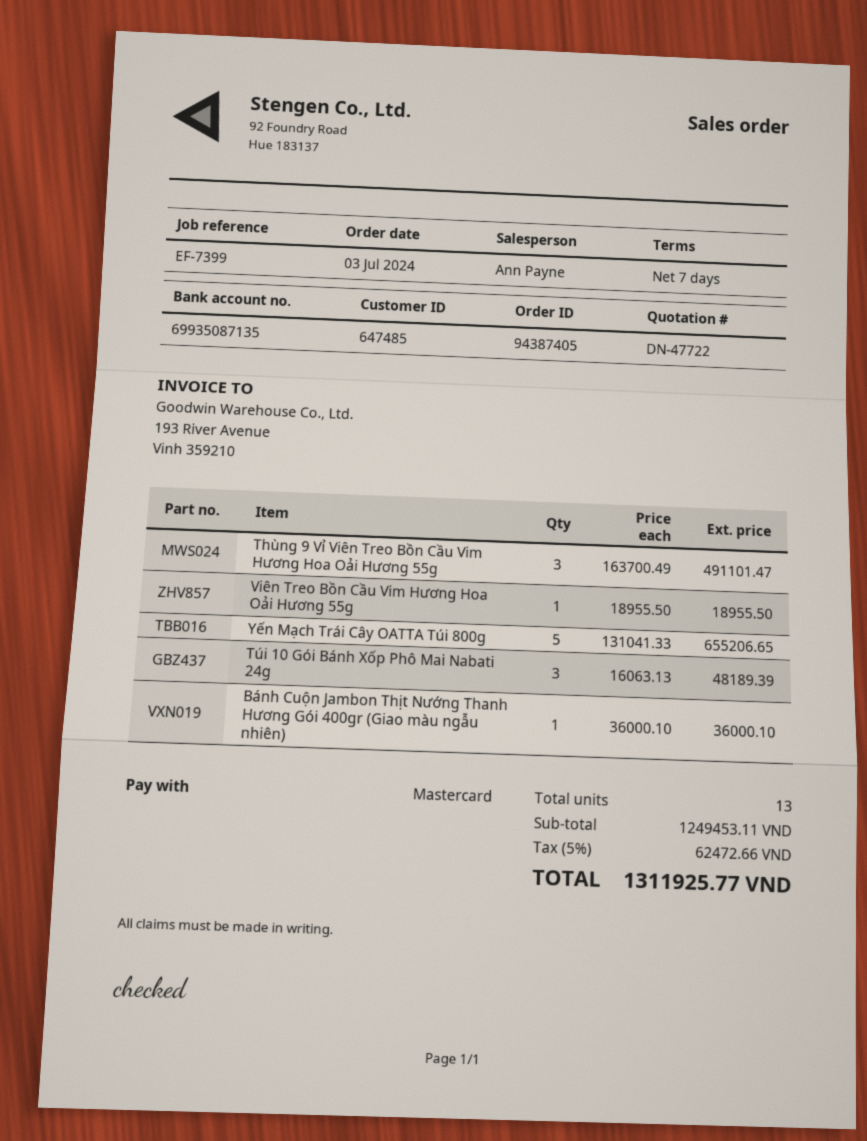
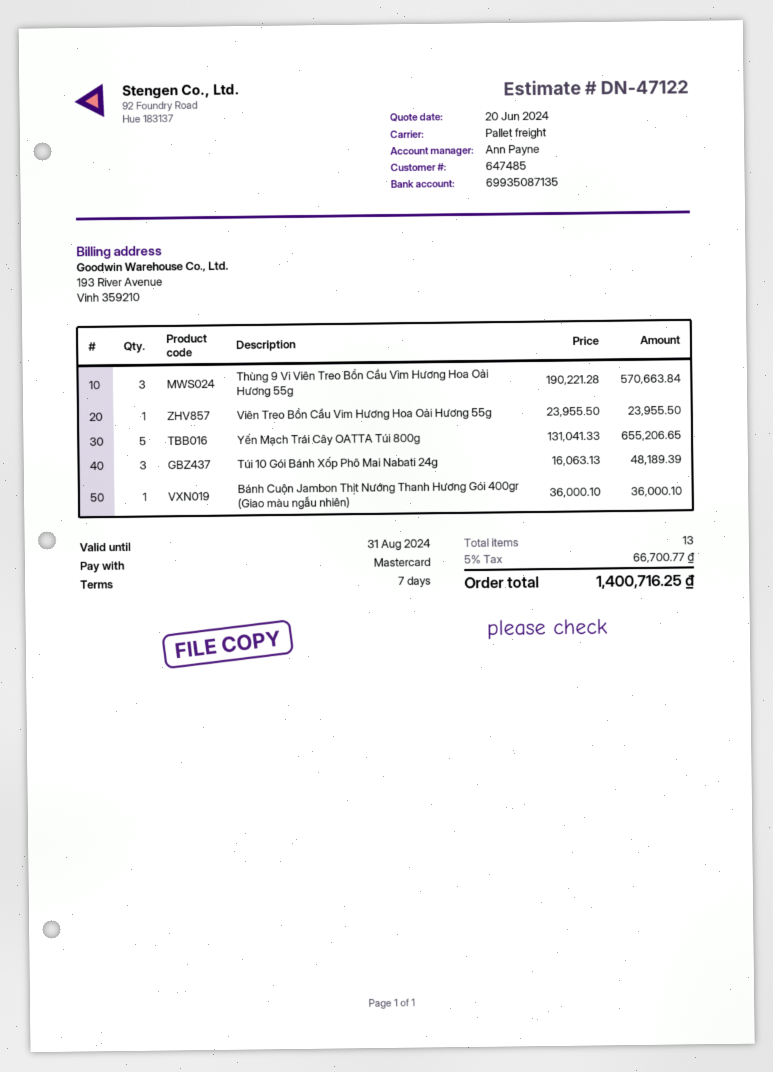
quote number: DN-47722 -> DN-47122
Thùng 9 Vỉ Viên Treo Bồn Cầu Vim Hương Hoa Oải Hương 55g: 3 x 163700.49 = 491101.47 -> 3 x 190221.28 = 570663.84
Viên Treo Bồn Cầu Vim Hương Hoa Oải Hương 55g: 1 x 18955.50 = 18955.50 -> 1 x 23955.50 = 23955.50
tax: 5% = 62472.66 -> 5% = 66700.77
total: 1311925.77 -> 1400716.25

